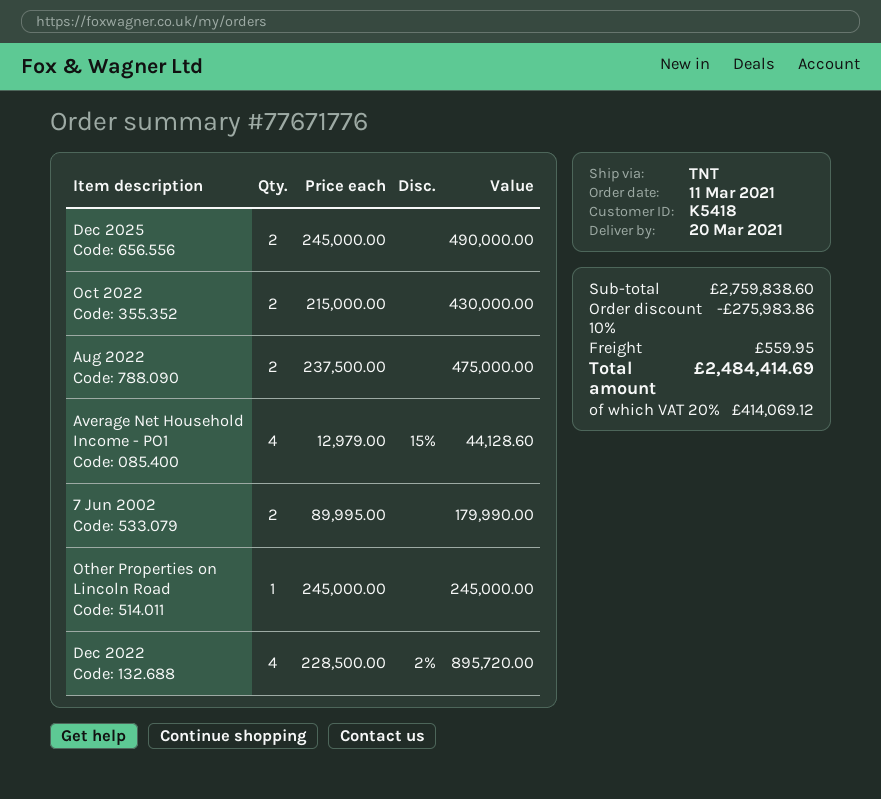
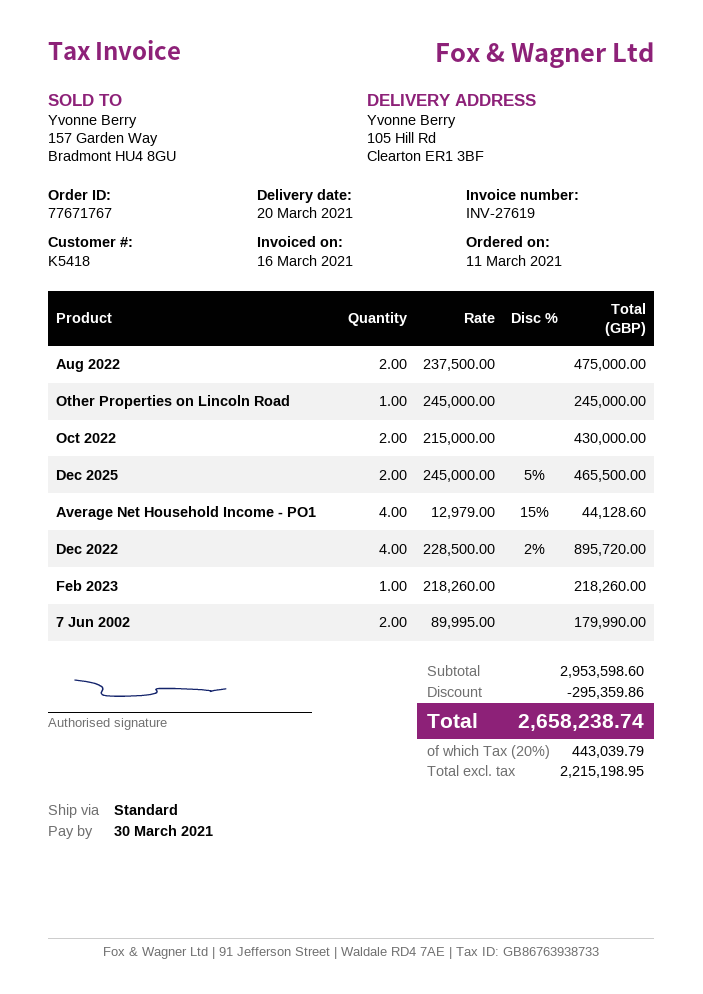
order number: 77671776 -> 77671767
shipping method: TNT -> standard
Dec 2025: 2 x 245000.00 = 490000.00 -> 2 x 245000.00 - 5% = 465500.00
Feb 2023: none -> 1 x 218260.00 = 218260.00
subtotal: 2759838.60 -> 2953598.60
discount: 275983.86 -> 295359.86
shipping: 559.95 -> none
tax: 20% = 414069.12 -> 20% = 443039.79
total: 2484414.69 -> 2658238.74

